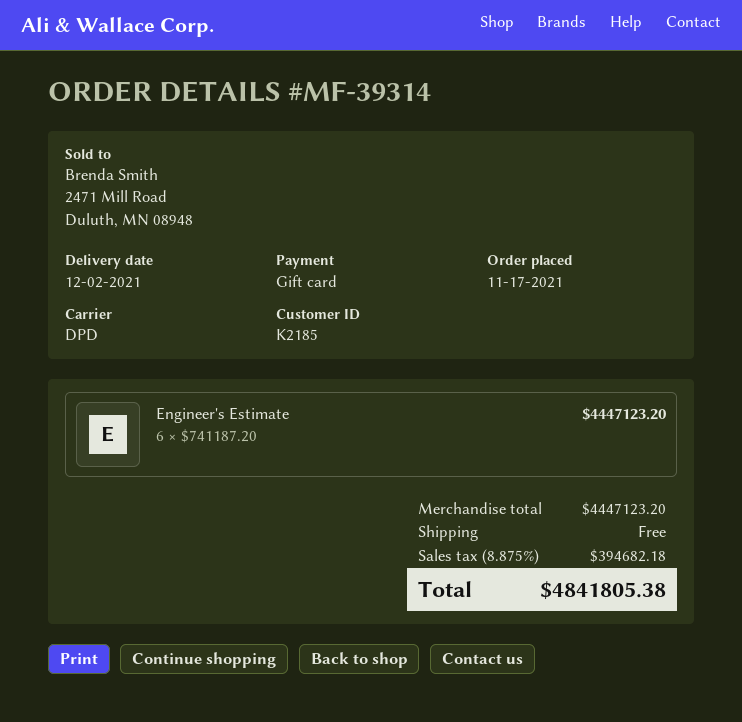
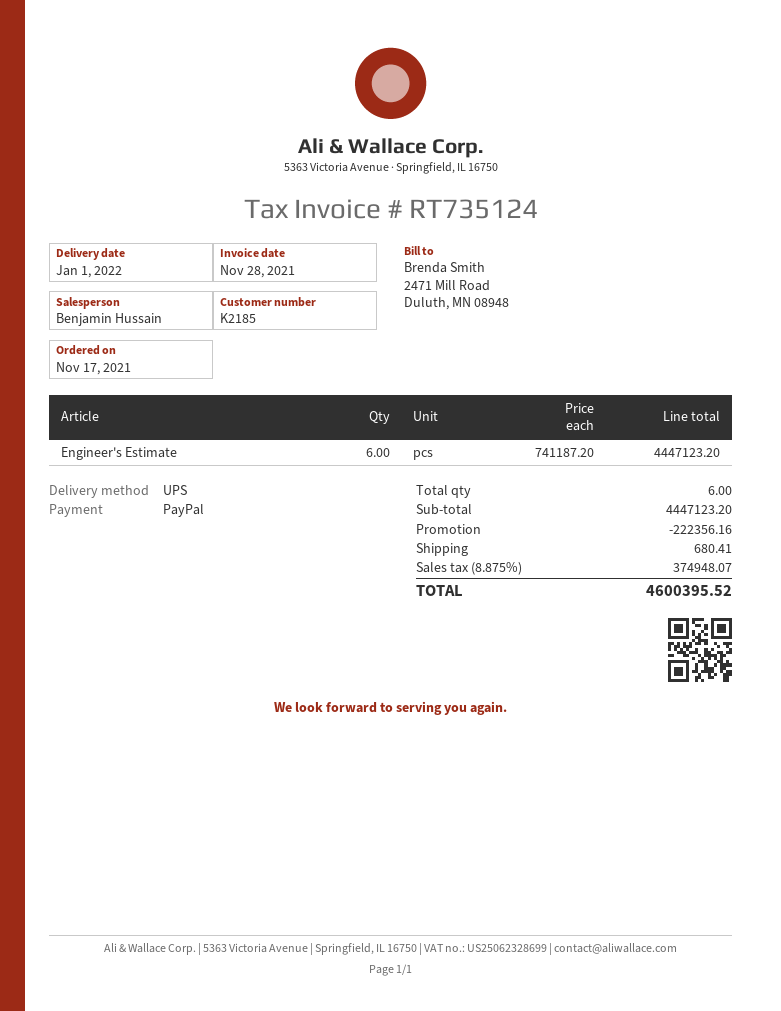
delivery date: 2021-12-02 -> 2022-01-01
payment method: gift card -> PayPal
shipping method: DPD -> UPS
discount: none -> 222356.16
shipping: 0.00 -> 680.41
tax: 8.875% = 394682.18 -> 8.875% = 374948.07
total: 4841805.38 -> 4600395.52

